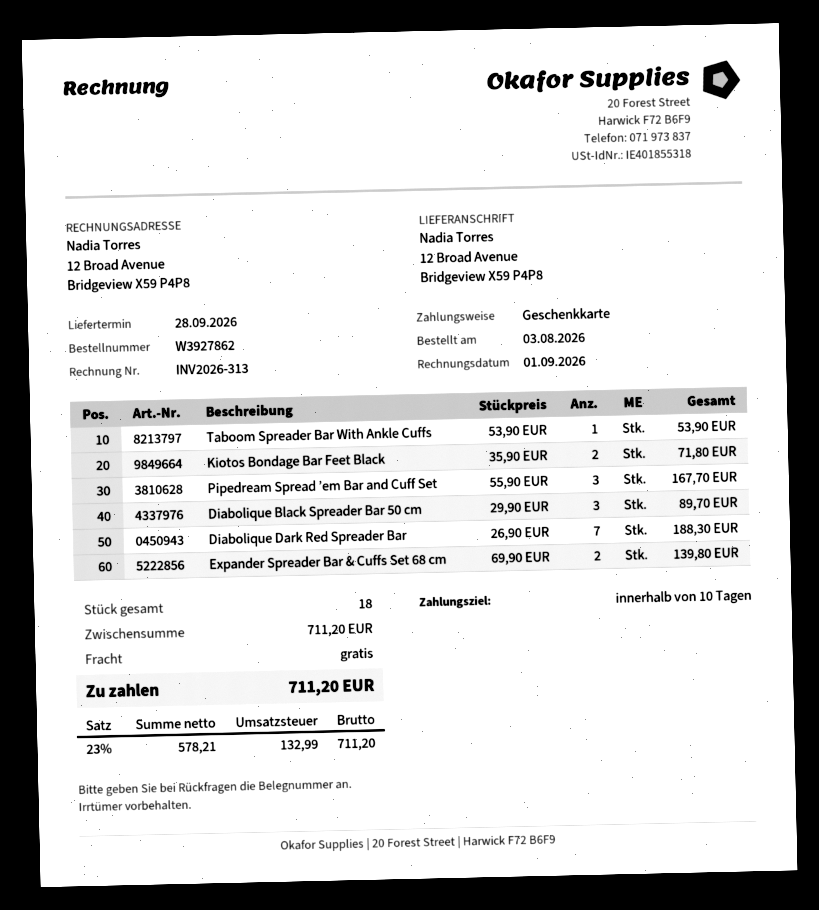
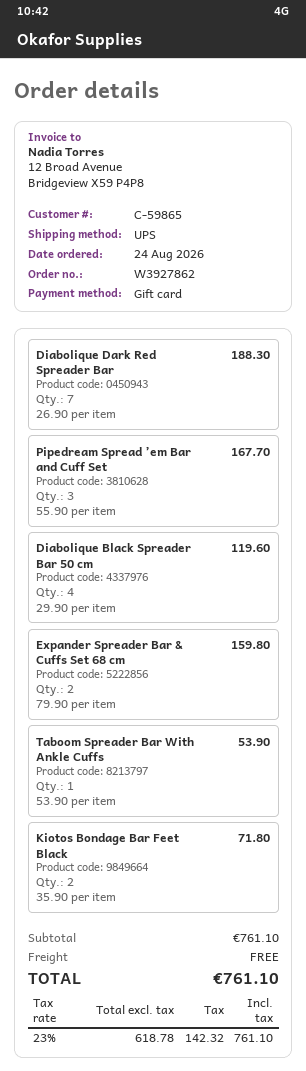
order date: 2026-08-03 -> 2026-08-24
Diabolique Black Spreader Bar 50 cm: 3 x 29.90 = 89.70 -> 4 x 29.90 = 119.60
Expander Spreader Bar & Cuffs Set 68 cm: 2 x 69.90 = 139.80 -> 2 x 79.90 = 159.80
subtotal: 711.20 -> 761.10
net: 578.21 -> 618.78
tax: 23% = 132.99 -> 23% = 142.32
total: 711.20 -> 761.10

